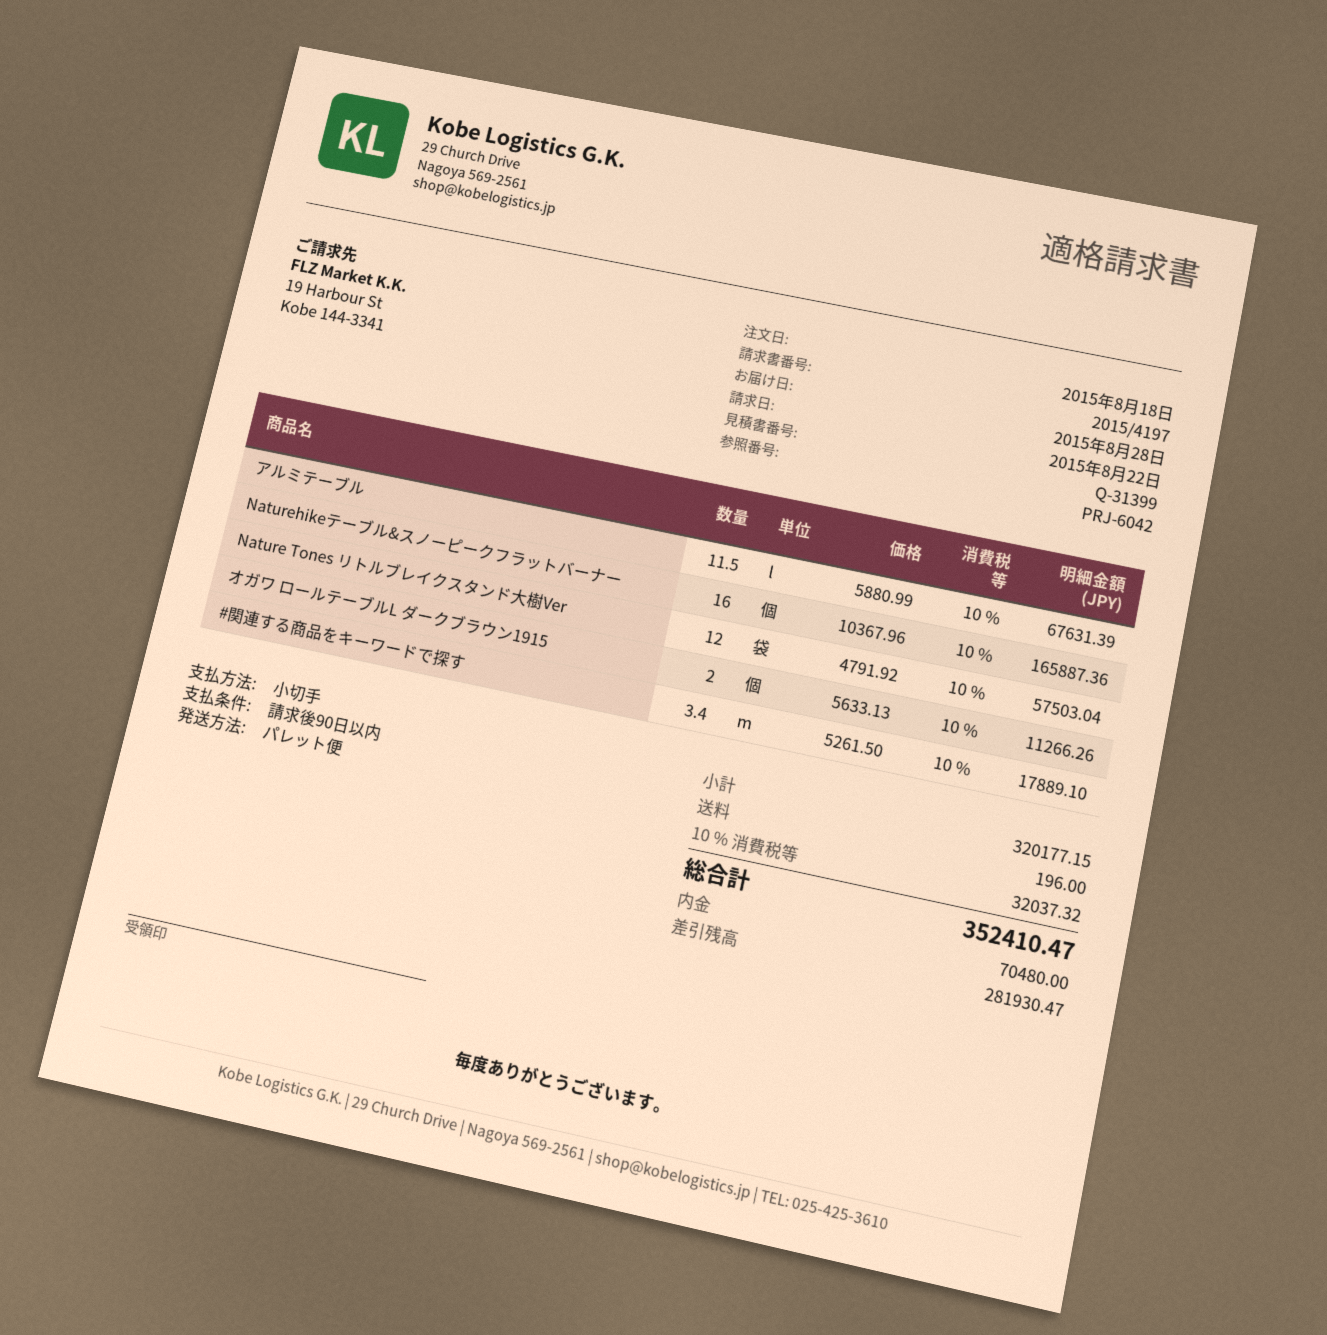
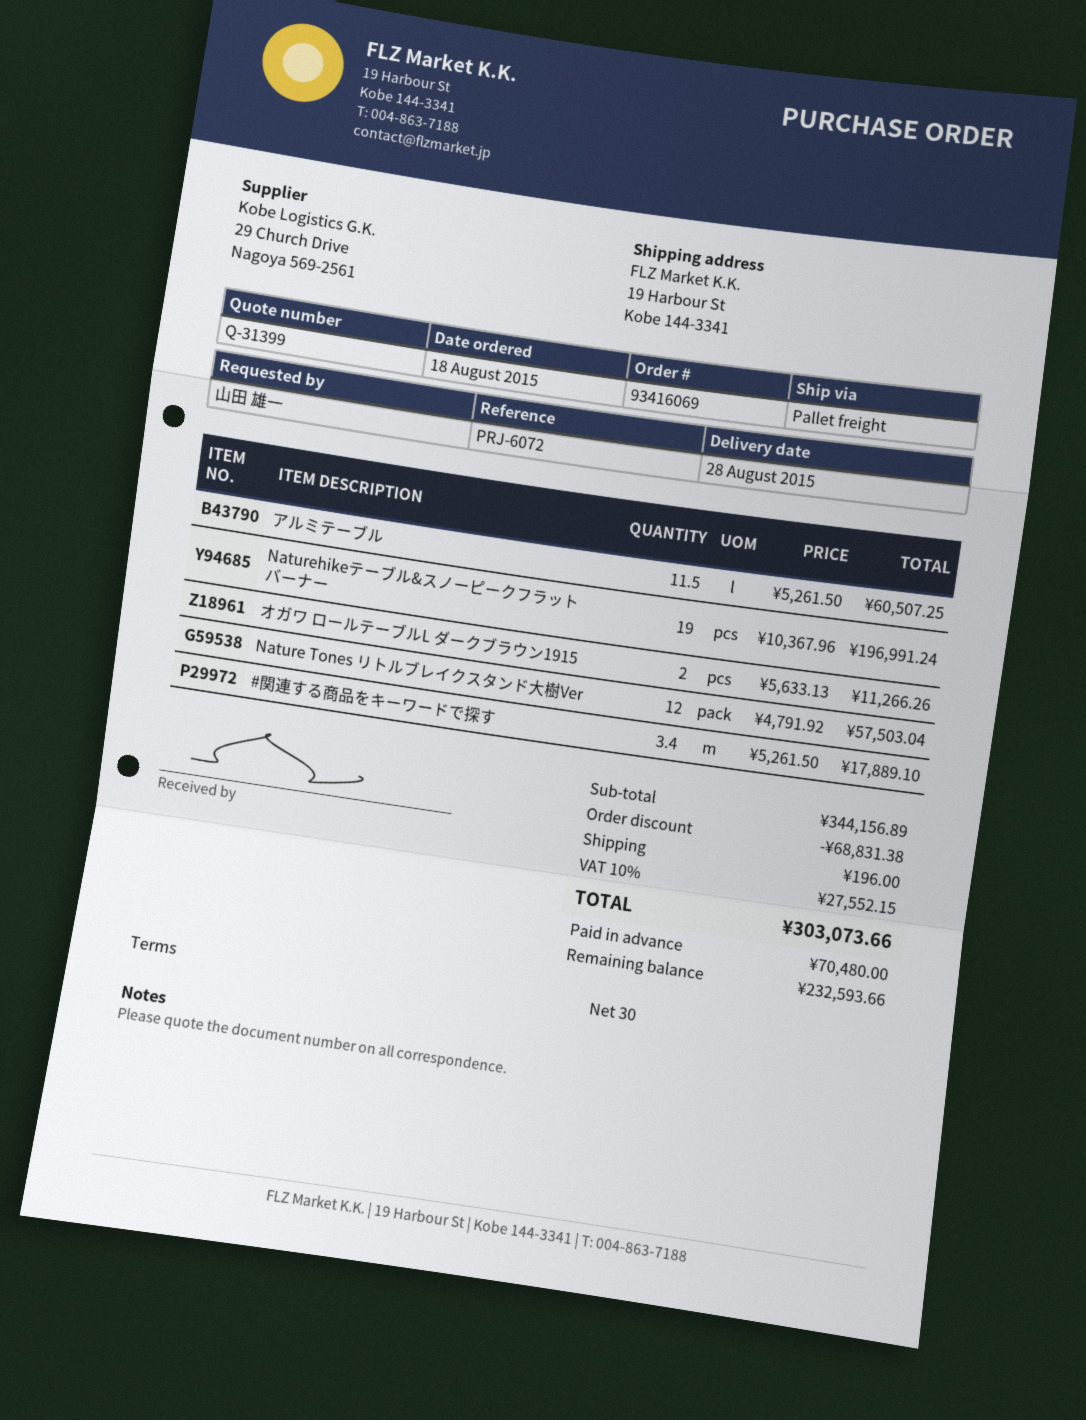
payment terms: 90 days -> 30 days
reference: PRJ-6042 -> PRJ-6072
アルミテーブル: 11.5 x 5880.99 = 67631.39 -> 11.5 x 5261.50 = 60507.25
Naturehikeテーブル&スノーピークフラットバーナー: 16 x 10367.96 = 165887.36 -> 19 x 10367.96 = 196991.24
subtotal: 320177.15 -> 344156.89
discount: none -> 68831.38
tax: 10% = 32037.32 -> 10% = 27552.15
total: 352410.47 -> 303073.66
balance: 281930.47 -> 232593.66

